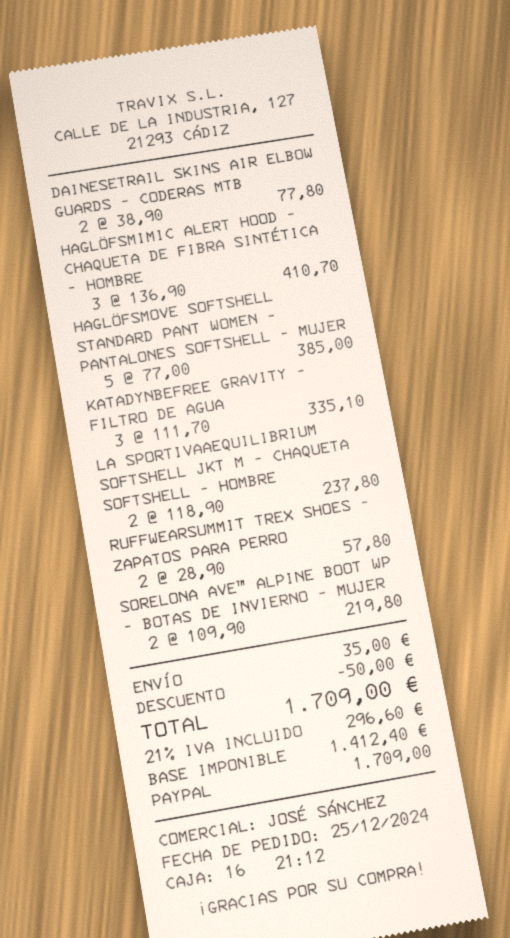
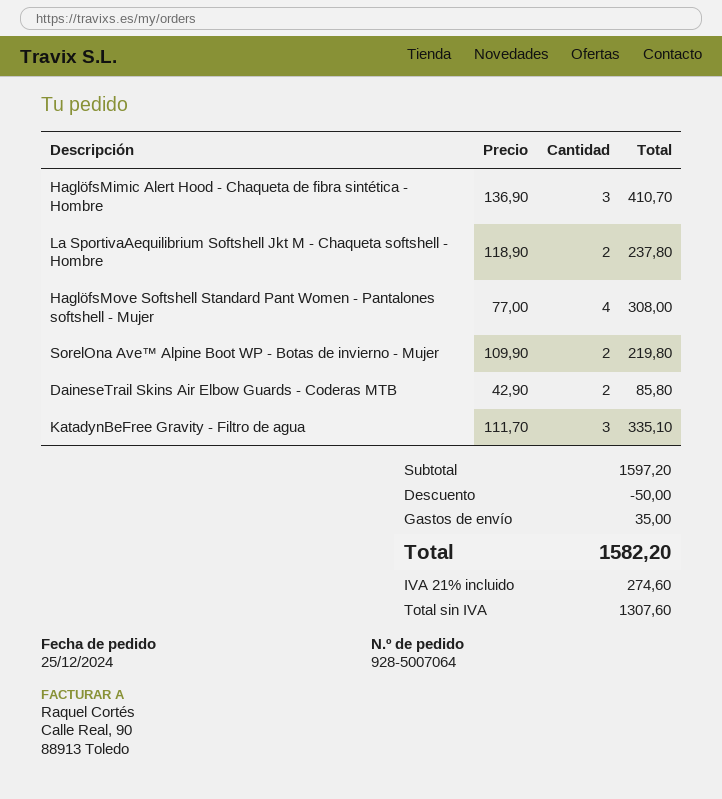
DAINESETRAIL SKINS AIR ELBOW GUARDS - CODERAS MTB: 2 x 38.90 = 77.80 -> 2 x 42.90 = 85.80
HAGLÖFSMOVE SOFTSHELL STANDARD PANT WOMEN - PANTALONES SOFTSHELL - MUJER: 5 x 77.00 = 385.00 -> 4 x 77.00 = 308.00
RUFFWEARSUMMIT TREX SHOES - ZAPATOS PARA PERRO: 2 x 28.90 = 57.80 -> none
net: 1412.40 -> 1307.60
tax: 21% = 296.60 -> 21% = 274.60
total: 1709.00 -> 1582.20

